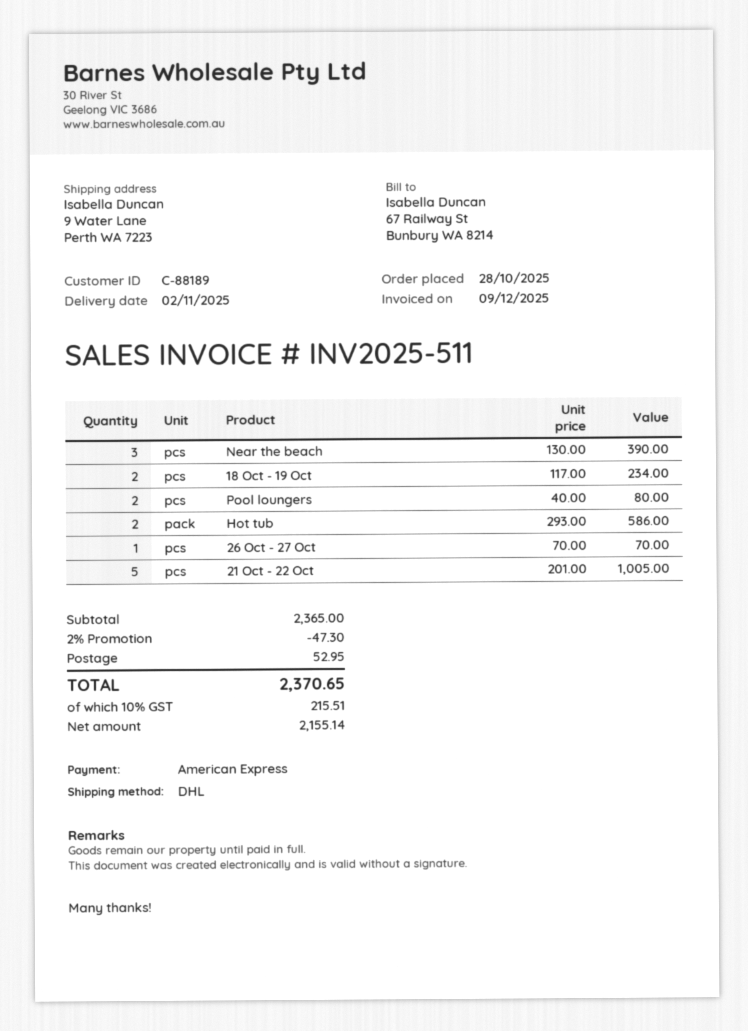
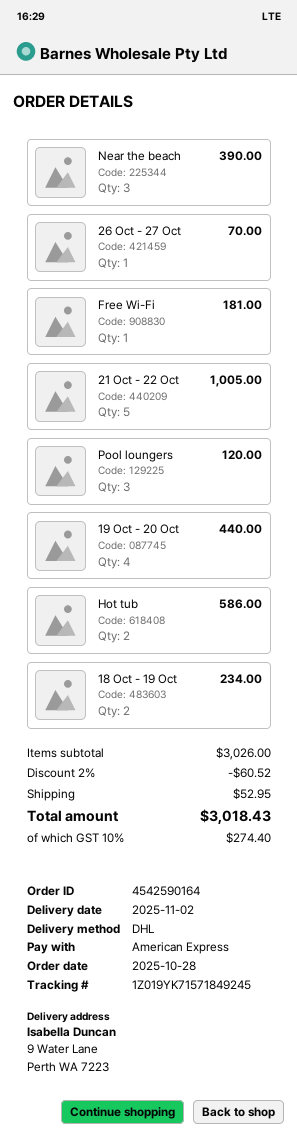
Pool loungers: 2 for 80.00 -> 3 for 120.00
Free Wi-Fi: none -> 1 for 181.00
19 Oct - 20 Oct: none -> 4 for 440.00
subtotal: 2365.00 -> 3026.00
discount: 2% = 47.30 -> 2% = 60.52
tax: 10% = 215.51 -> 10% = 274.40
total: 2370.65 -> 3018.43

